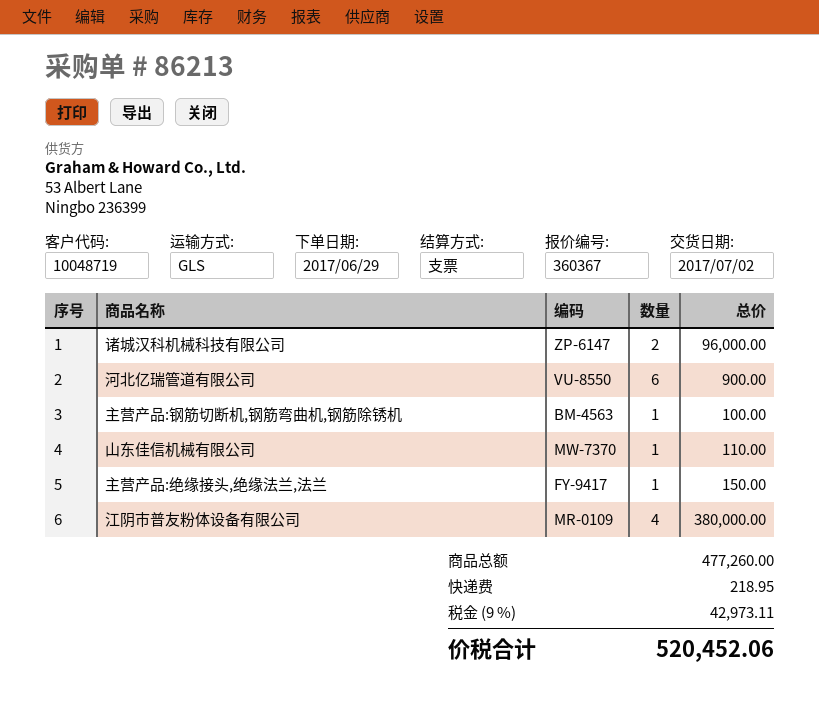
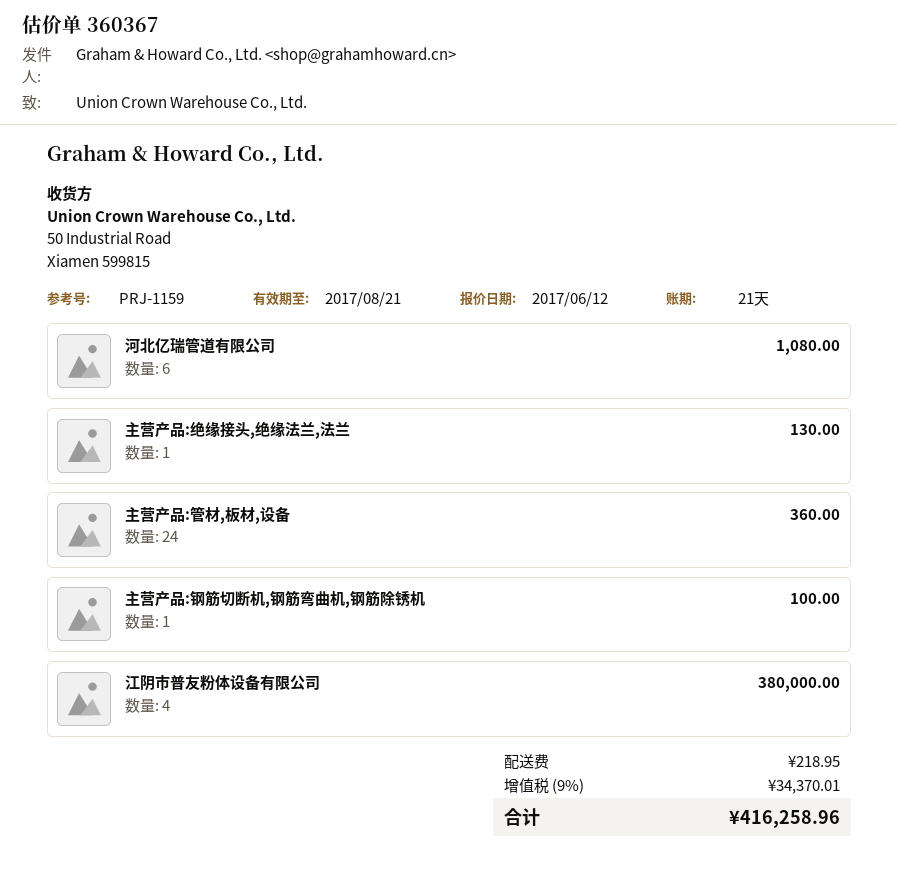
诸城汉科机械科技有限公司: 2 for 96000.00 -> none
河北亿瑞管道有限公司: 6 for 900.00 -> 6 for 1080.00
山东佳信机械有限公司: 1 for 110.00 -> none
主营产品:绝缘接头,绝缘法兰,法兰: 1 for 150.00 -> 1 for 130.00
主营产品:管材,板材,设备: none -> 24 for 360.00
tax: 9% = 42973.11 -> 9% = 34370.01
total: 520452.06 -> 416258.96

